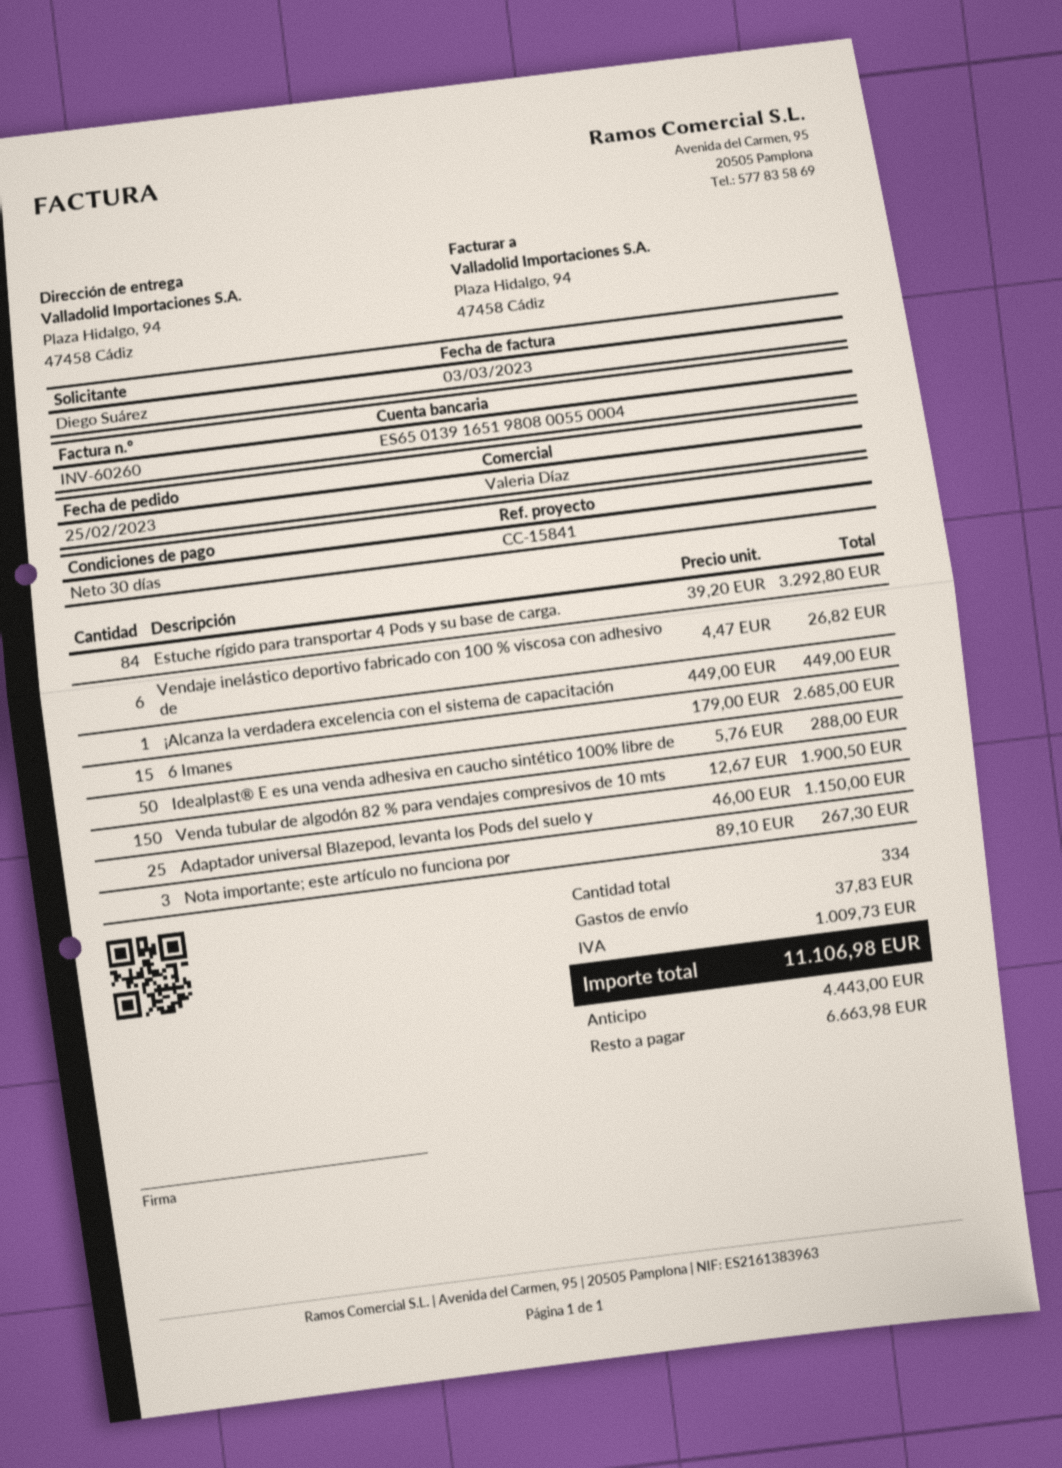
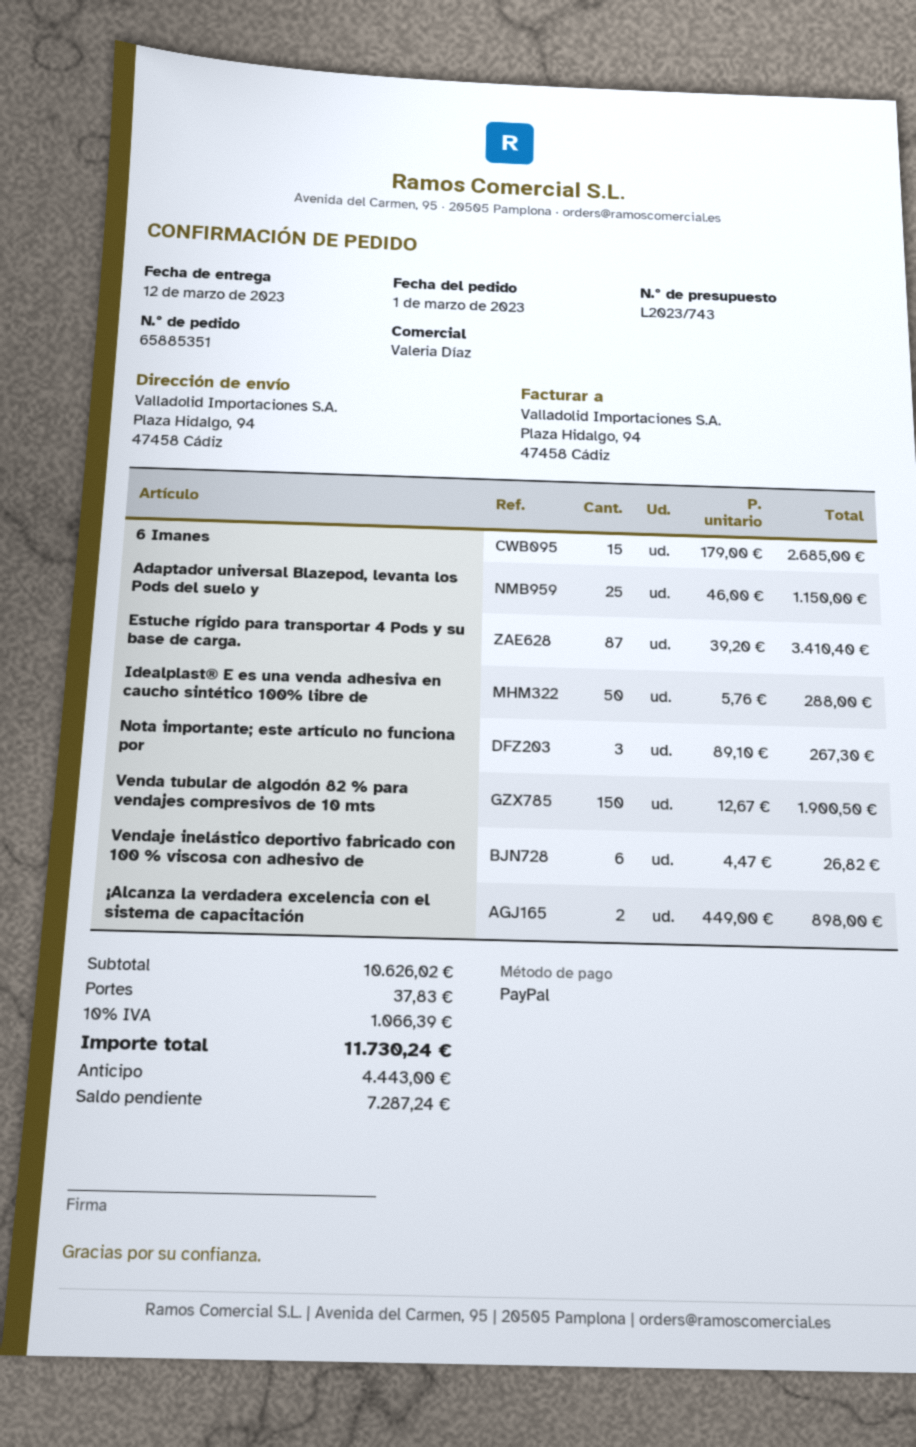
order date: 2023-02-25 -> 2023-03-01
Estuche rígido para transportar 4 Pods y su base de carga.: 84 x 39.20 = 3292.80 -> 87 x 39.20 = 3410.40
¡Alcanza la verdadera excelencia con el sistema de capacitación: 1 x 449.00 = 449.00 -> 2 x 449.00 = 898.00
tax: 1009.73 -> 1066.39
total: 11106.98 -> 11730.24
balance: 6663.98 -> 7287.24

